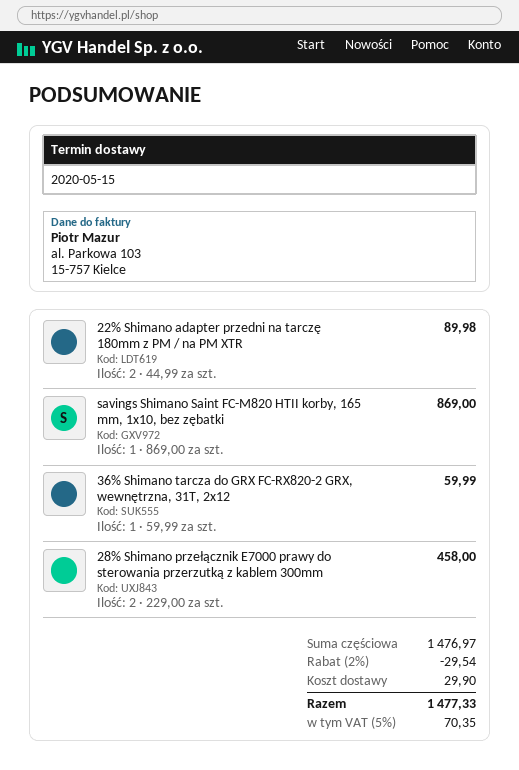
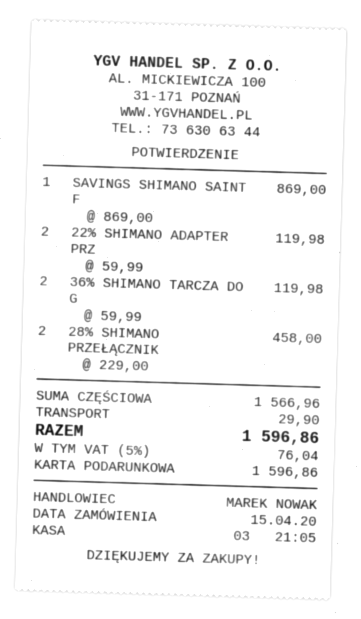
22% Shimano adapter przedni na tarczę 180mm z PM / na PM XTR: 2 x 44.99 = 89.98 -> 2 x 59.99 = 119.98
36% Shimano tarcza do GRX FC-RX820-2 GRX, wewnętrzna, 31T, 2x12: 1 x 59.99 = 59.99 -> 2 x 59.99 = 119.98
subtotal: 1476.97 -> 1566.96
discount: 2% = 29.54 -> none
tax: 5% = 70.35 -> 5% = 76.04
total: 1477.33 -> 1596.86

